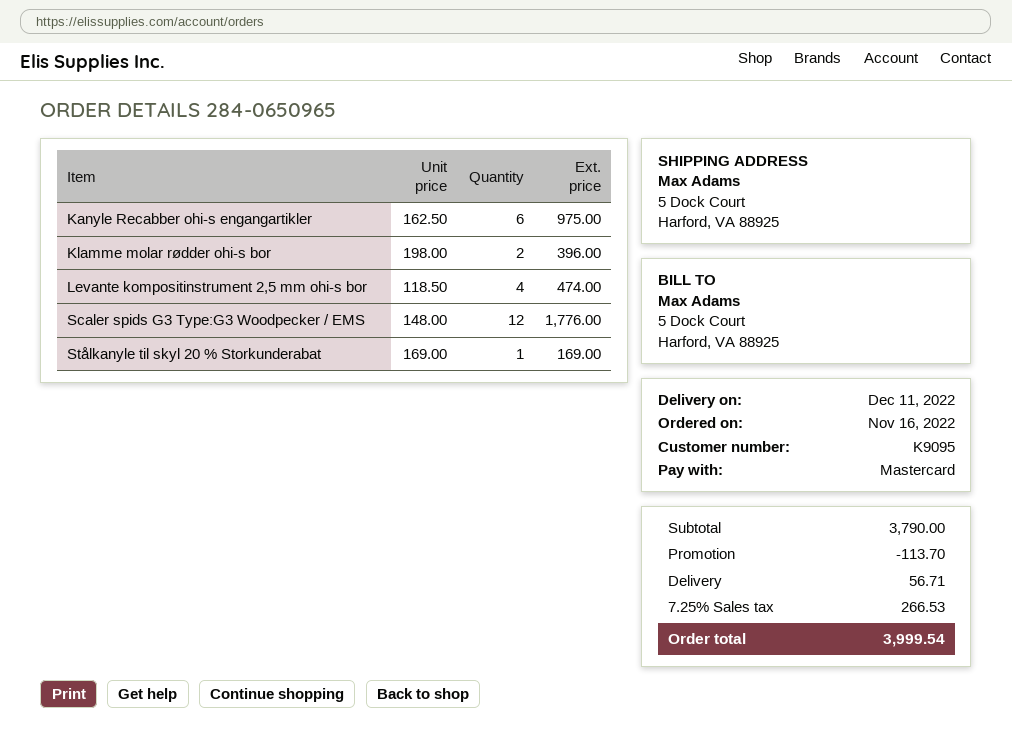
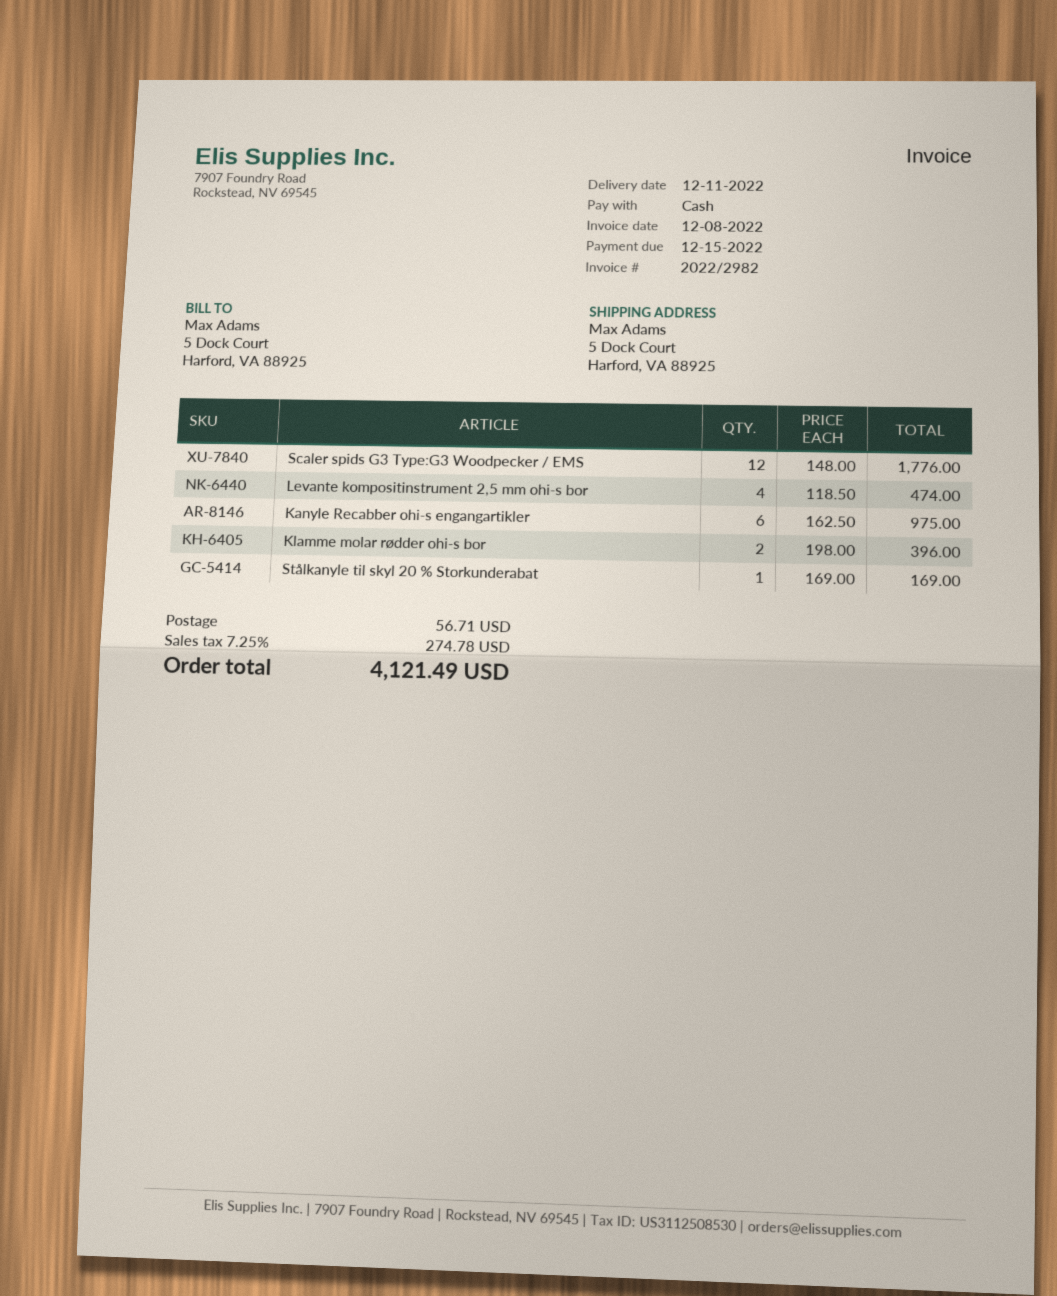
payment method: Mastercard -> cash
discount: 113.70 -> none
tax: 7.25% = 266.53 -> 7.25% = 274.78
total: 3999.54 -> 4121.49

